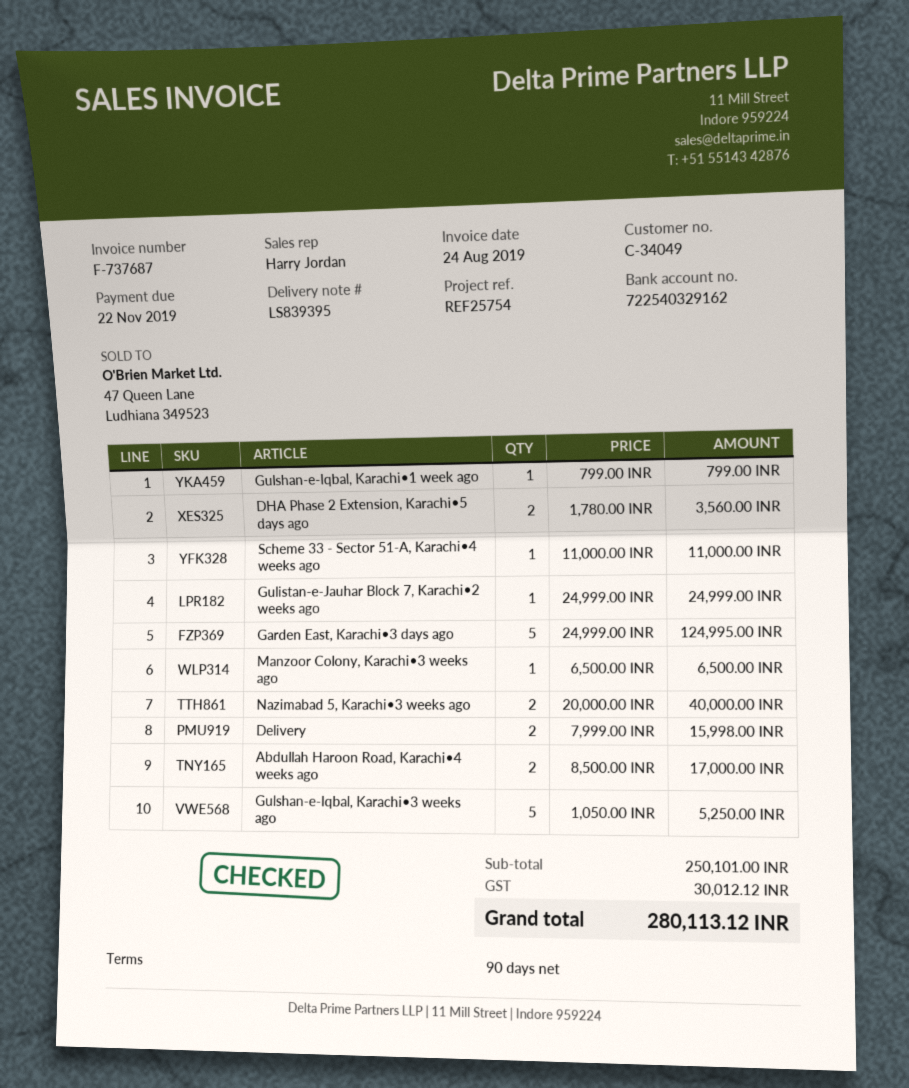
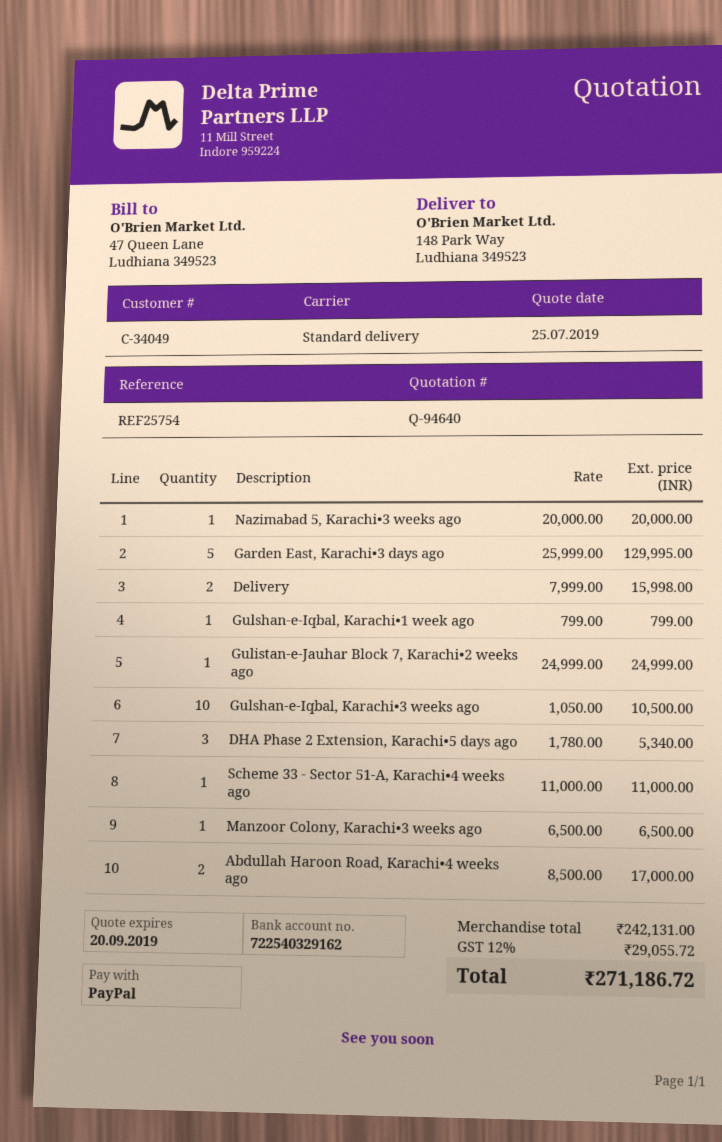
DHA Phase 2 Extension, Karachi•5 days ago: 2 x 1780.00 = 3560.00 -> 3 x 1780.00 = 5340.00
Garden East, Karachi•3 days ago: 5 x 24999.00 = 124995.00 -> 5 x 25999.00 = 129995.00
Nazimabad 5, Karachi•3 weeks ago: 2 x 20000.00 = 40000.00 -> 1 x 20000.00 = 20000.00
Gulshan-e-Iqbal, Karachi•3 weeks ago: 5 x 1050.00 = 5250.00 -> 10 x 1050.00 = 10500.00
subtotal: 250101.00 -> 242131.00
tax: 30012.12 -> 29055.72
total: 280113.12 -> 271186.72

